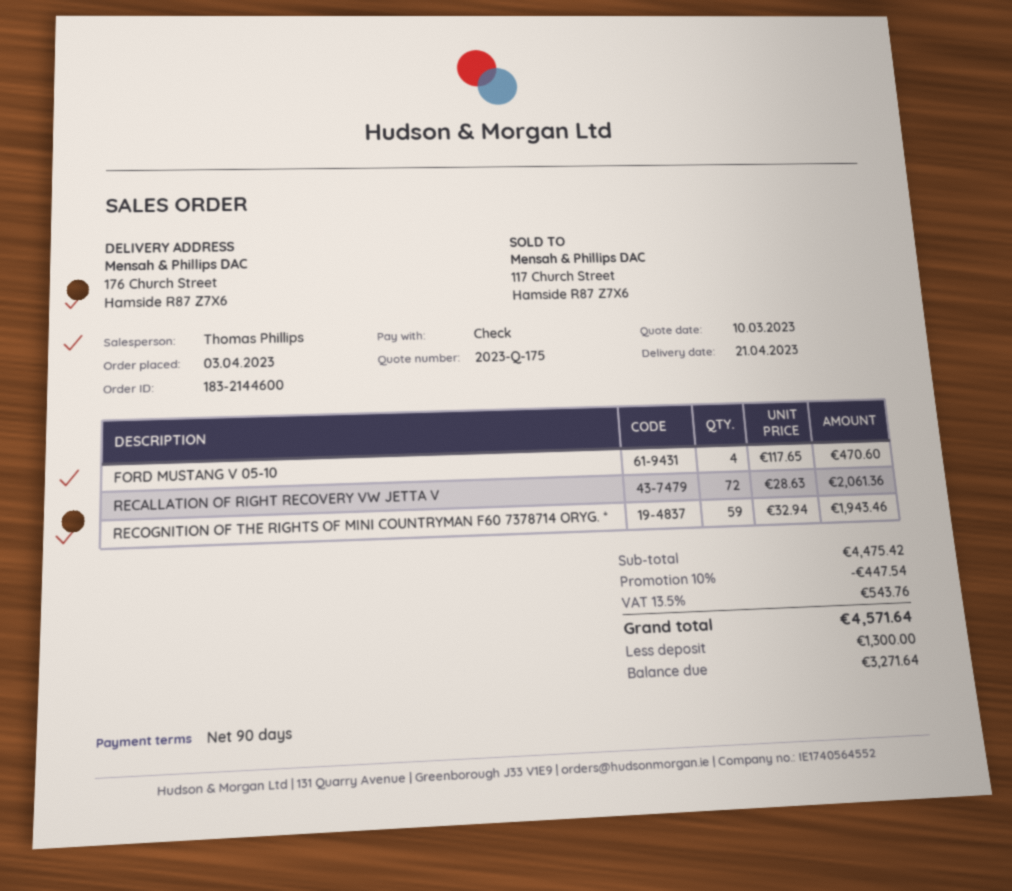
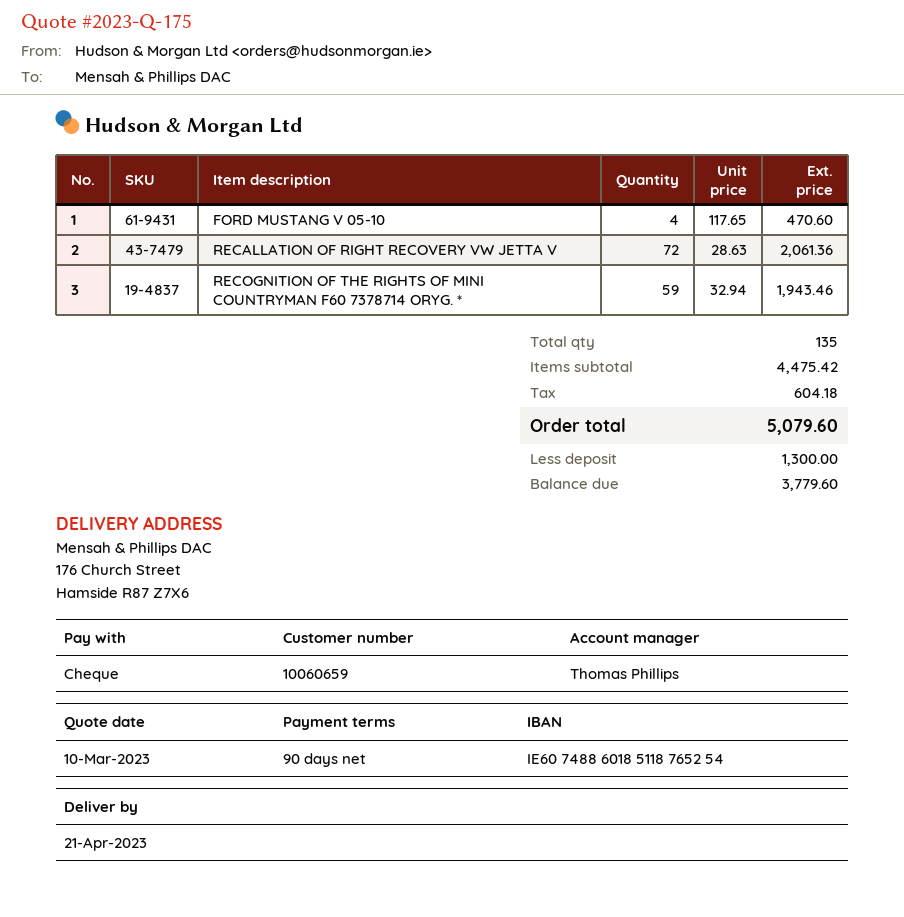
discount: 10% = 447.54 -> none
tax: 543.76 -> 604.18
total: 4571.64 -> 5079.60
balance: 3271.64 -> 3779.60

